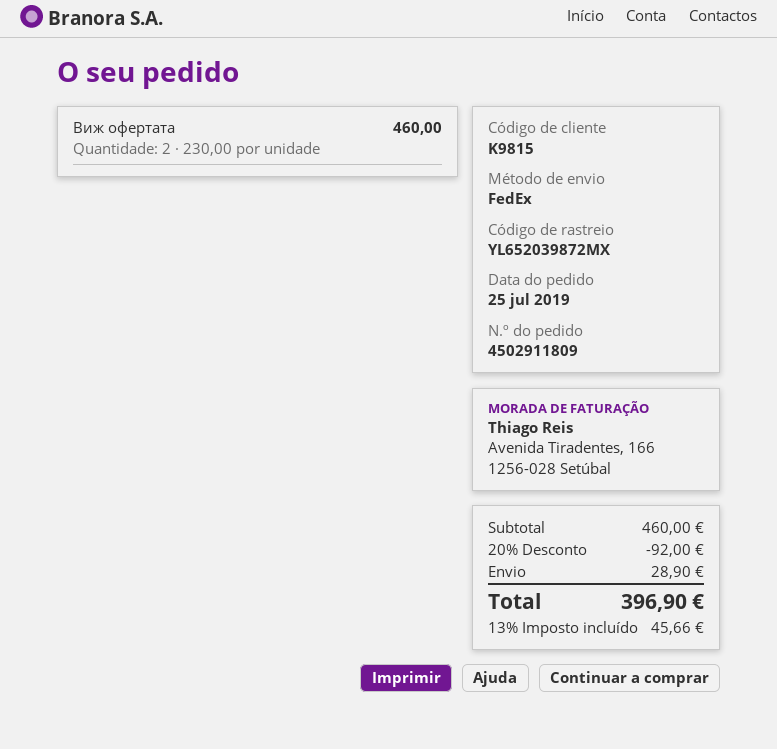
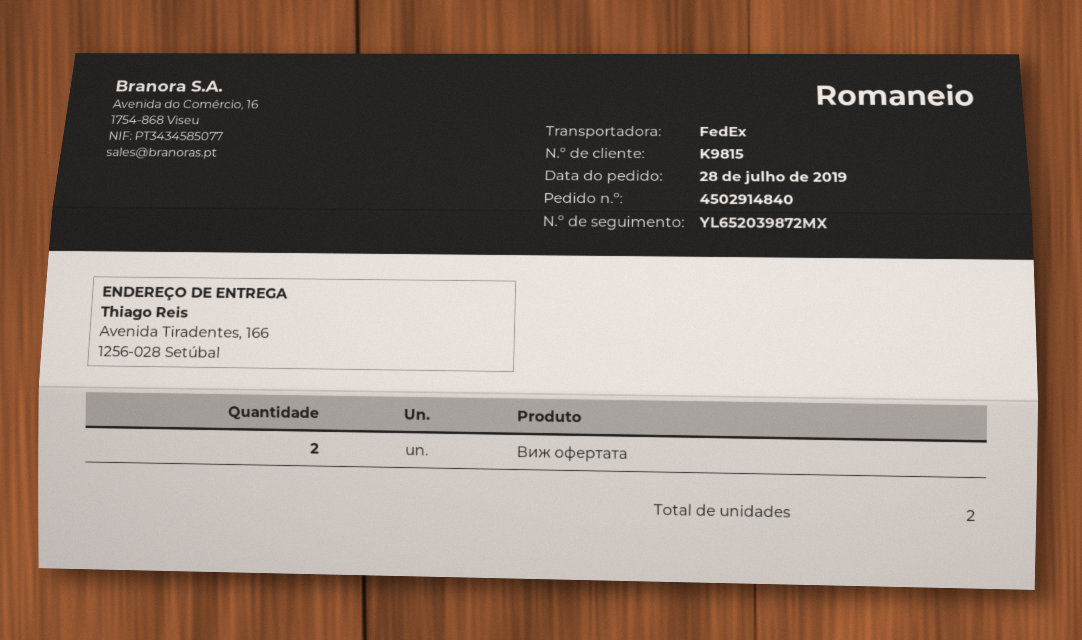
order number: 4502911809 -> 4502914840
order date: 2019-07-25 -> 2019-07-28

